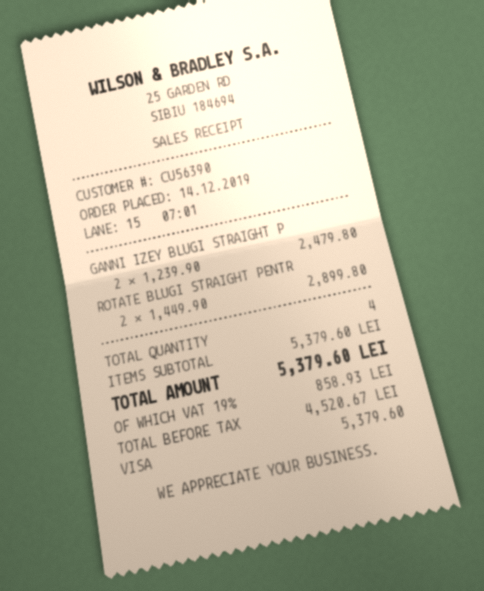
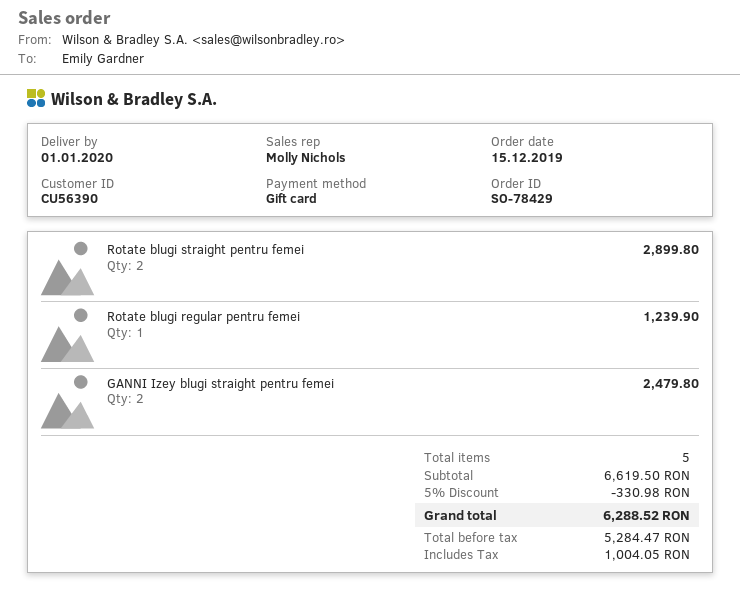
order date: 2019-12-14 -> 2019-12-15
payment method: Visa -> gift card
Rotate blugi regular pentru femei: none -> 1 for 1239.90
total quantity: 4 -> 5
subtotal: 5379.60 -> 6619.50
discount: none -> 5% = 330.98
net: 4520.67 -> 5284.47
tax: 858.93 -> 1004.05
total: 5379.60 -> 6288.52

